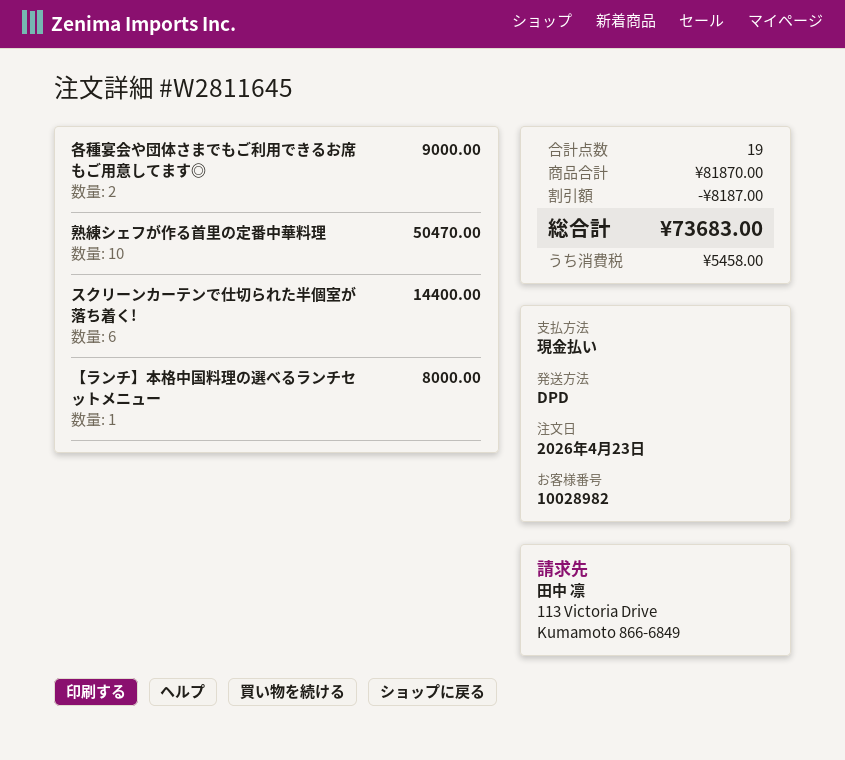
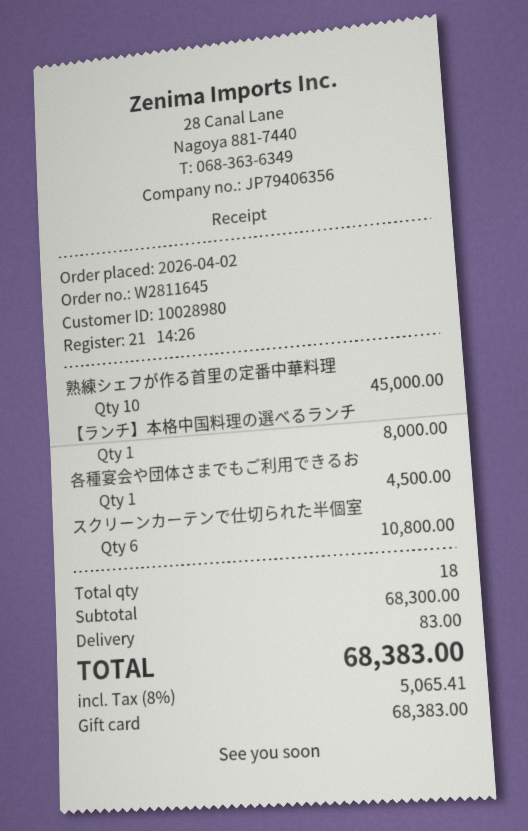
order date: 2026-04-23 -> 2026-04-02
customer number: 10028982 -> 10028980
payment method: cash -> gift card
各種宴会や団体さまでもご利用できるお席もご用意してます◎: 2 for 9000.00 -> 1 for 4500.00
熟練シェフが作る首里の定番中華料理: 10 for 50470.00 -> 10 for 45000.00
スクリーンカーテンで仕切られた半個室が落ち着く!: 6 for 14400.00 -> 6 for 10800.00
total quantity: 19 -> 18
subtotal: 81870.00 -> 68300.00
discount: 8187.00 -> none
shipping: none -> 83.00
tax: 5458.00 -> 5065.41
total: 73683.00 -> 68383.00

